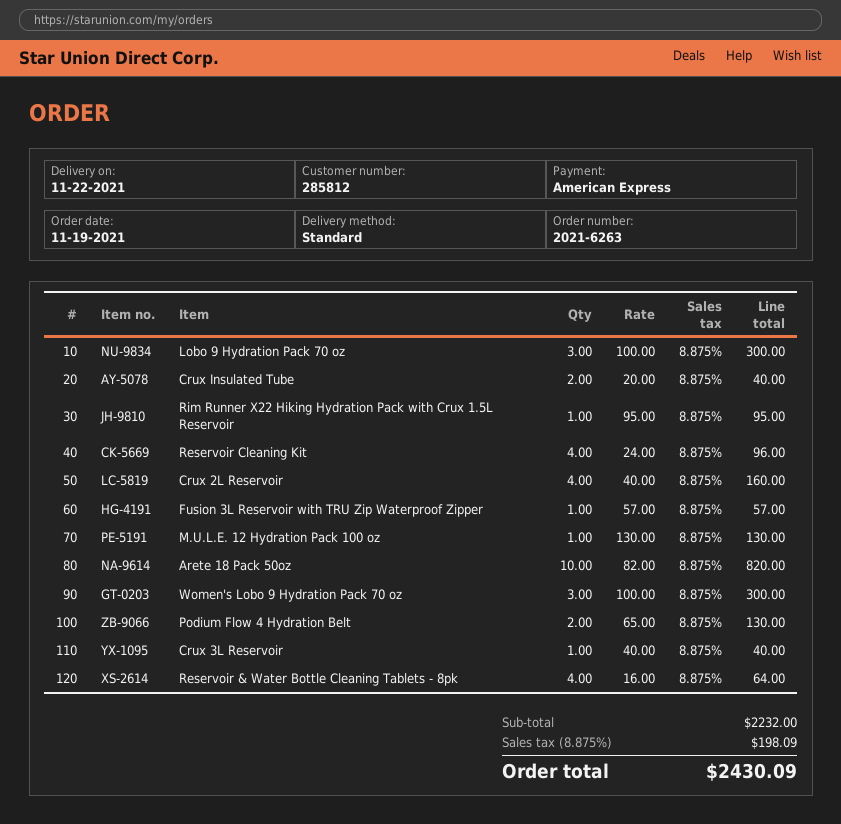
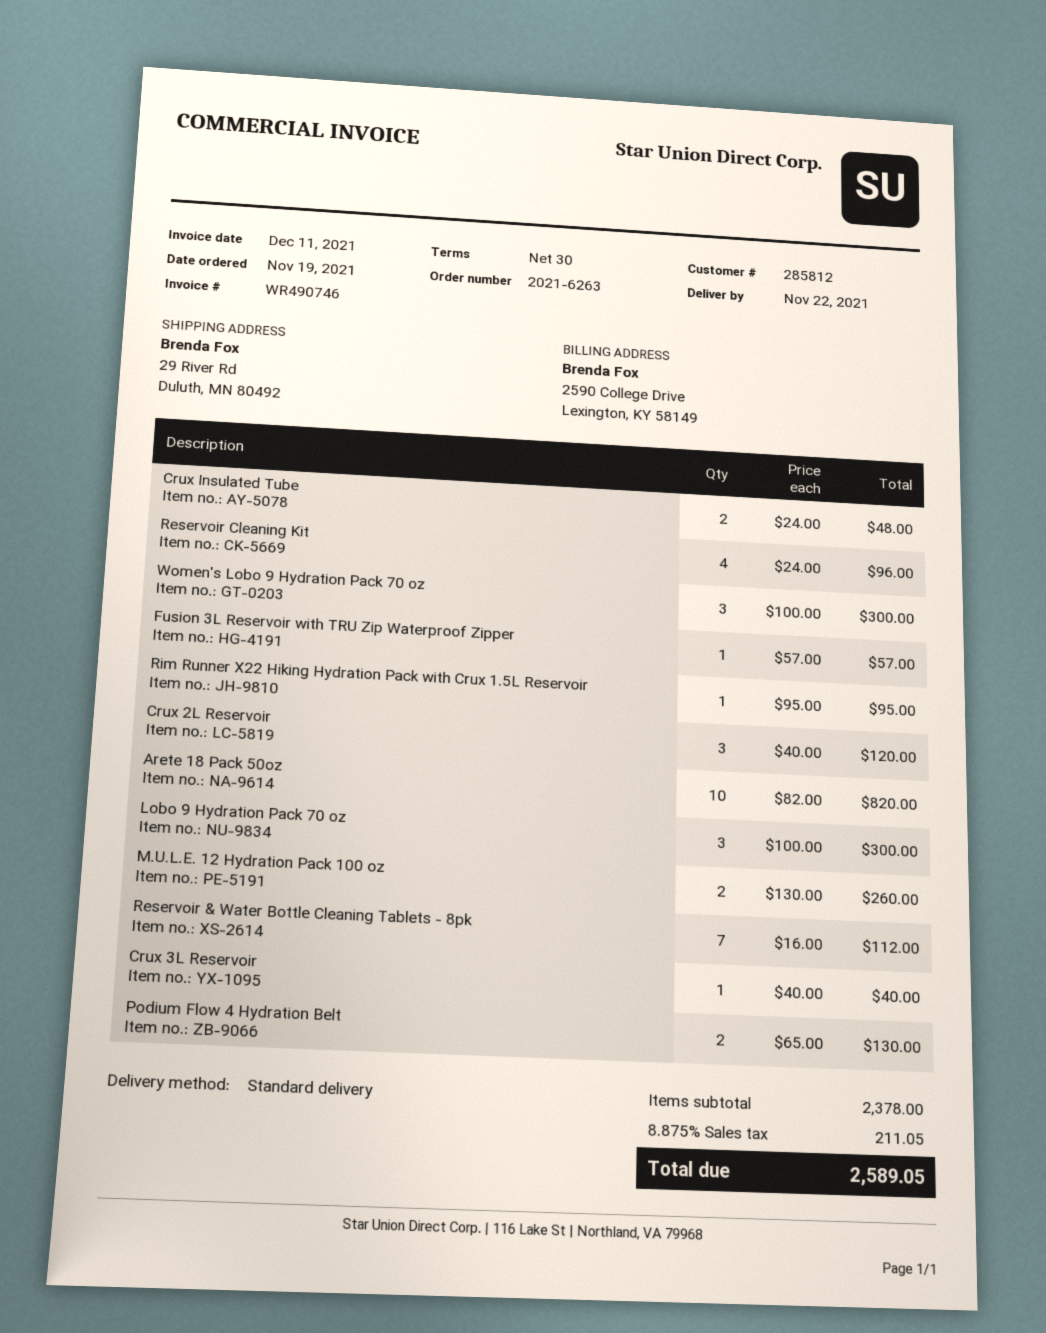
Crux Insulated Tube: 2 x 20.00 = 40.00 -> 2 x 24.00 = 48.00
Crux 2L Reservoir: 4 x 40.00 = 160.00 -> 3 x 40.00 = 120.00
M.U.L.E. 12 Hydration Pack 100 oz: 1 x 130.00 = 130.00 -> 2 x 130.00 = 260.00
Reservoir & Water Bottle Cleaning Tablets - 8pk: 4 x 16.00 = 64.00 -> 7 x 16.00 = 112.00
subtotal: 2232.00 -> 2378.00
tax: 8.875% = 198.09 -> 8.875% = 211.05
total: 2430.09 -> 2589.05

